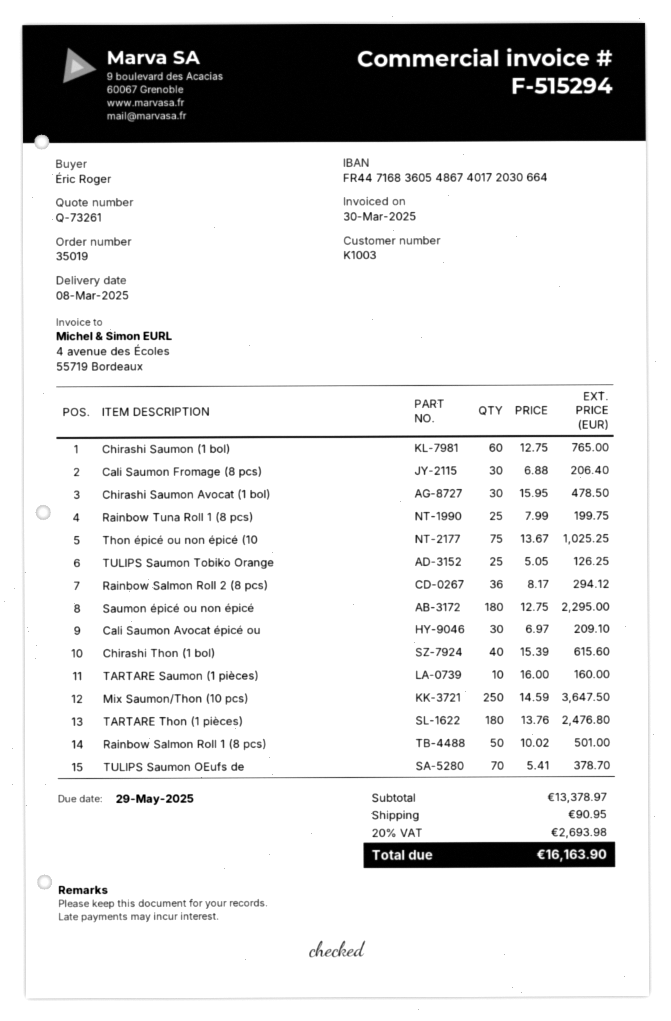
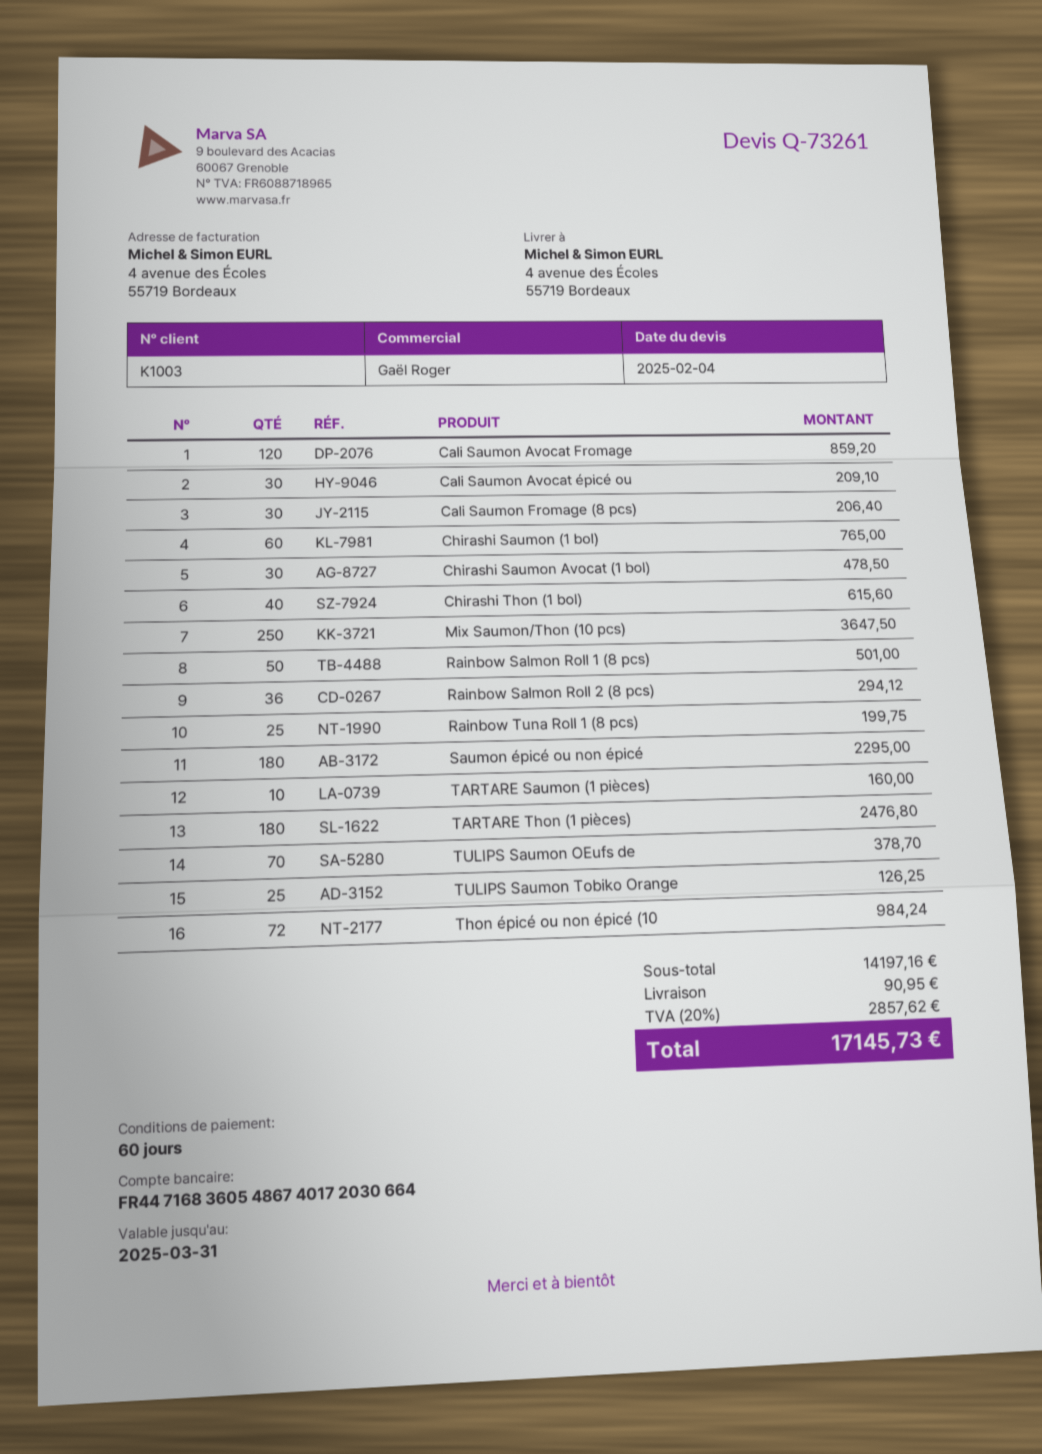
Thon épicé ou non épicé (10: 75 for 1025.25 -> 72 for 984.24
Cali Saumon Avocat Fromage: none -> 120 for 859.20
subtotal: 13378.97 -> 14197.16
tax: 20% = 2693.98 -> 20% = 2857.62
total: 16163.90 -> 17145.73

